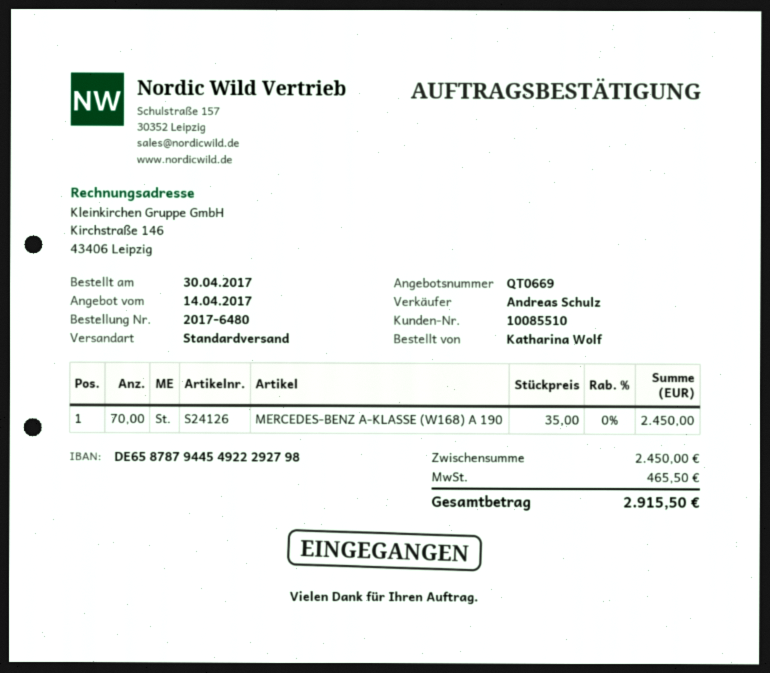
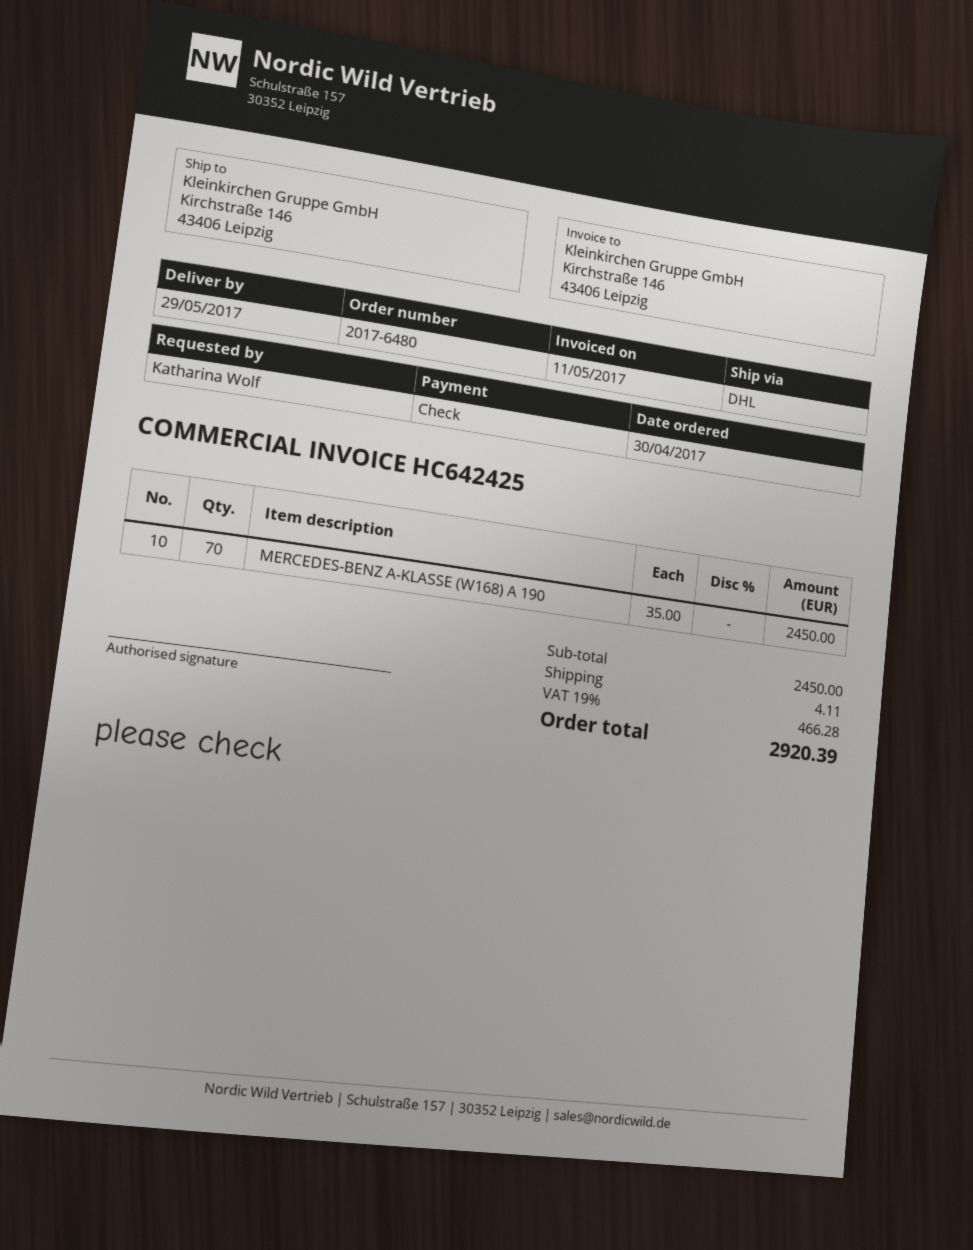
shipping method: standard -> DHL
shipping: none -> 4.11
tax: 465.50 -> 466.28
total: 2915.50 -> 2920.39

